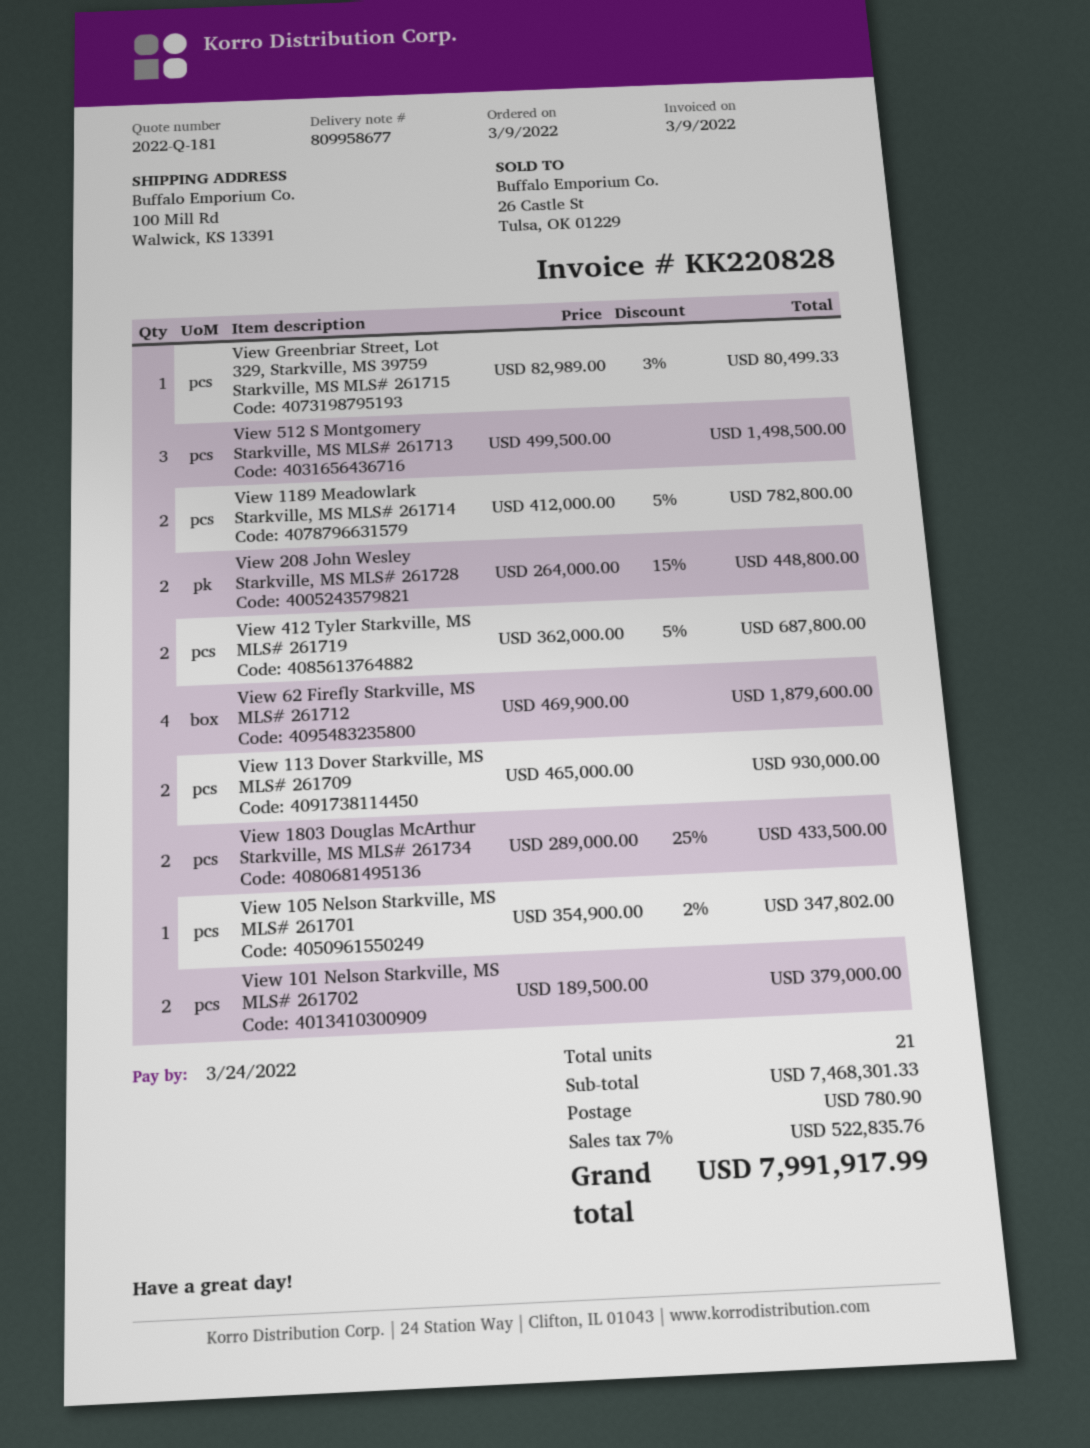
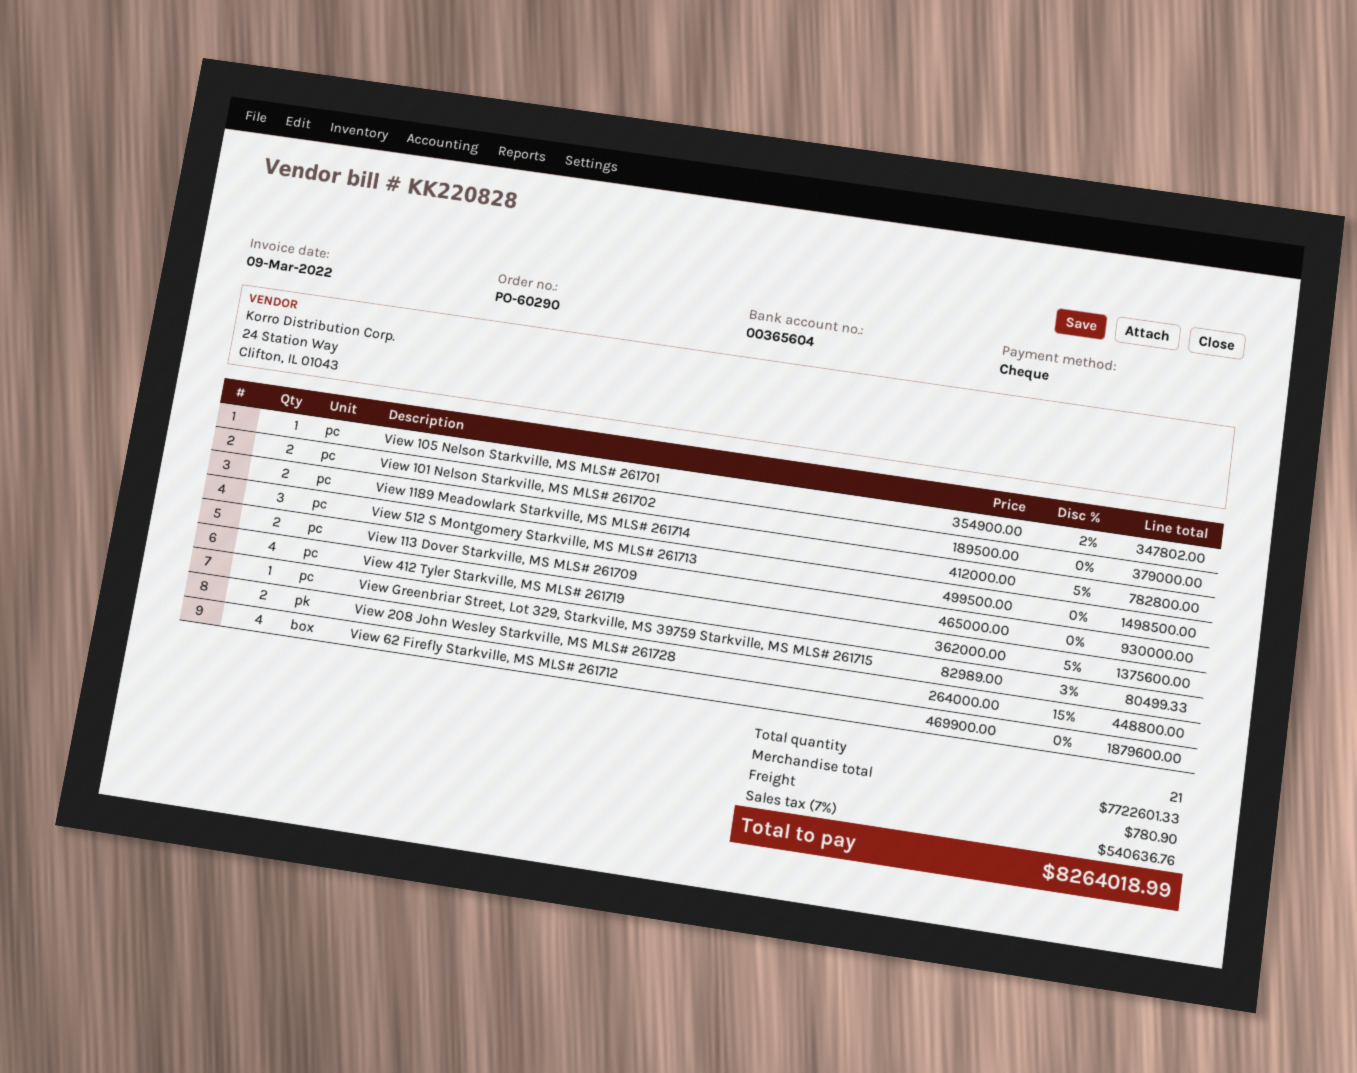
View 412 Tyler Starkville, MS MLS# 261719: 2 x 362000.00 - 5% = 687800.00 -> 4 x 362000.00 - 5% = 1375600.00
View 1803 Douglas McArthur Starkville, MS MLS# 261734: 2 x 289000.00 - 25% = 433500.00 -> none
subtotal: 7468301.33 -> 7722601.33
tax: 7% = 522835.76 -> 7% = 540636.76
total: 7991917.99 -> 8264018.99

